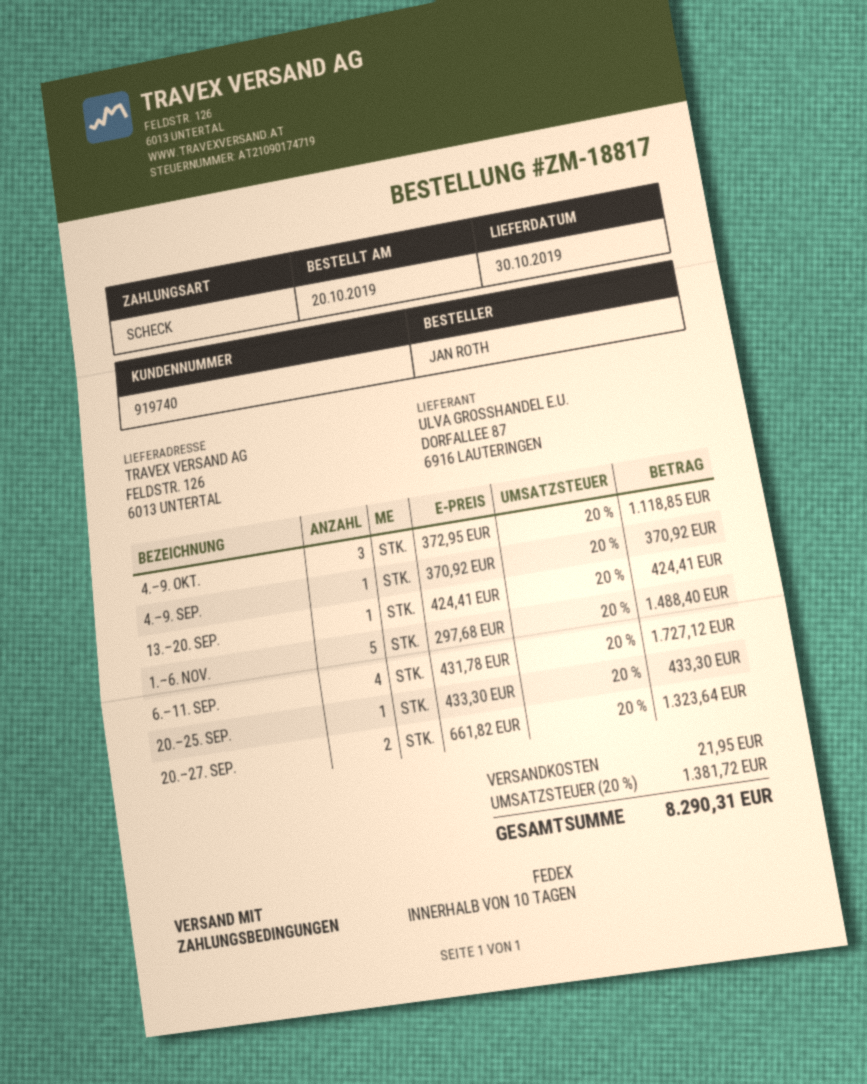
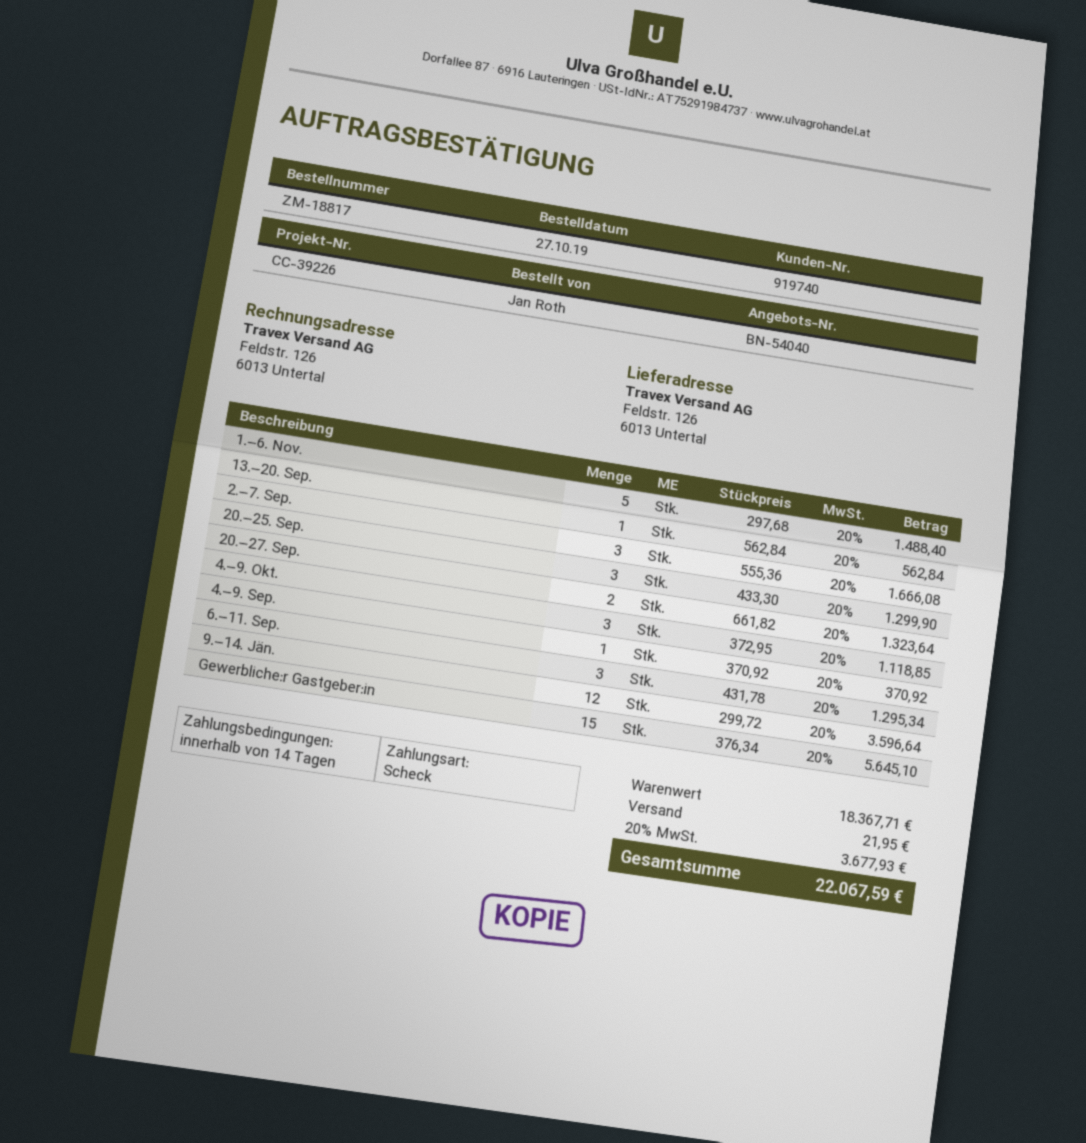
order date: 2019-10-20 -> 2019-10-27
payment terms: 10 days -> 14 days
13.–20. SEP.: 1 x 424.41 = 424.41 -> 1 x 562.84 = 562.84
6.–11. SEP.: 4 x 431.78 = 1727.12 -> 3 x 431.78 = 1295.34
20.–25. SEP.: 1 x 433.30 = 433.30 -> 3 x 433.30 = 1299.90
2.–7. Sep.: none -> 3 x 555.36 = 1666.08
9.–14. Jän.: none -> 12 x 299.72 = 3596.64
Gewerbliche:r Gastgeber:in: none -> 15 x 376.34 = 5645.10
tax: 20% = 1381.72 -> 20% = 3677.93
total: 8290.31 -> 22067.59

